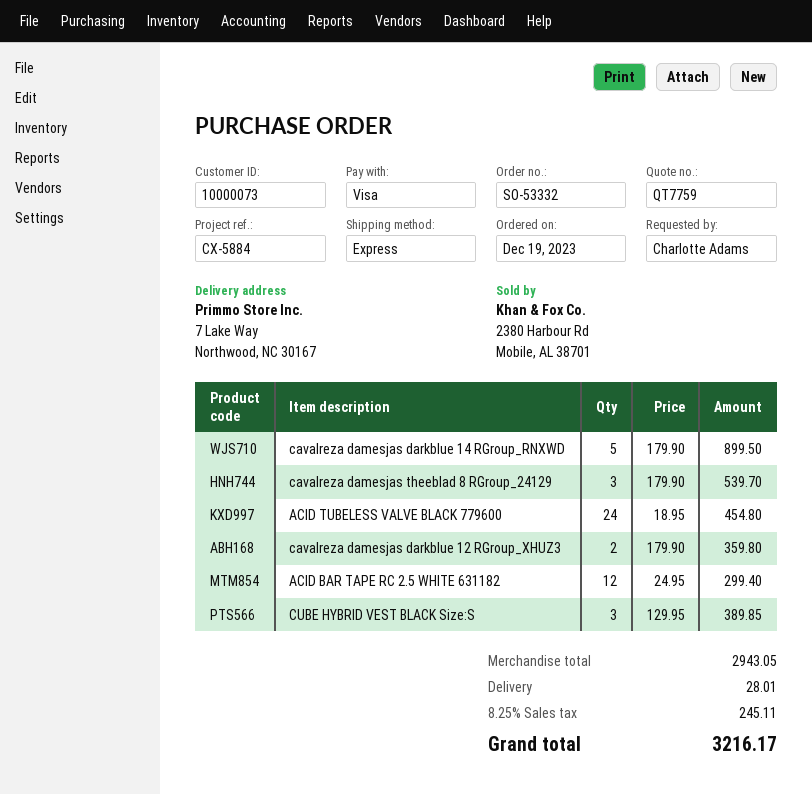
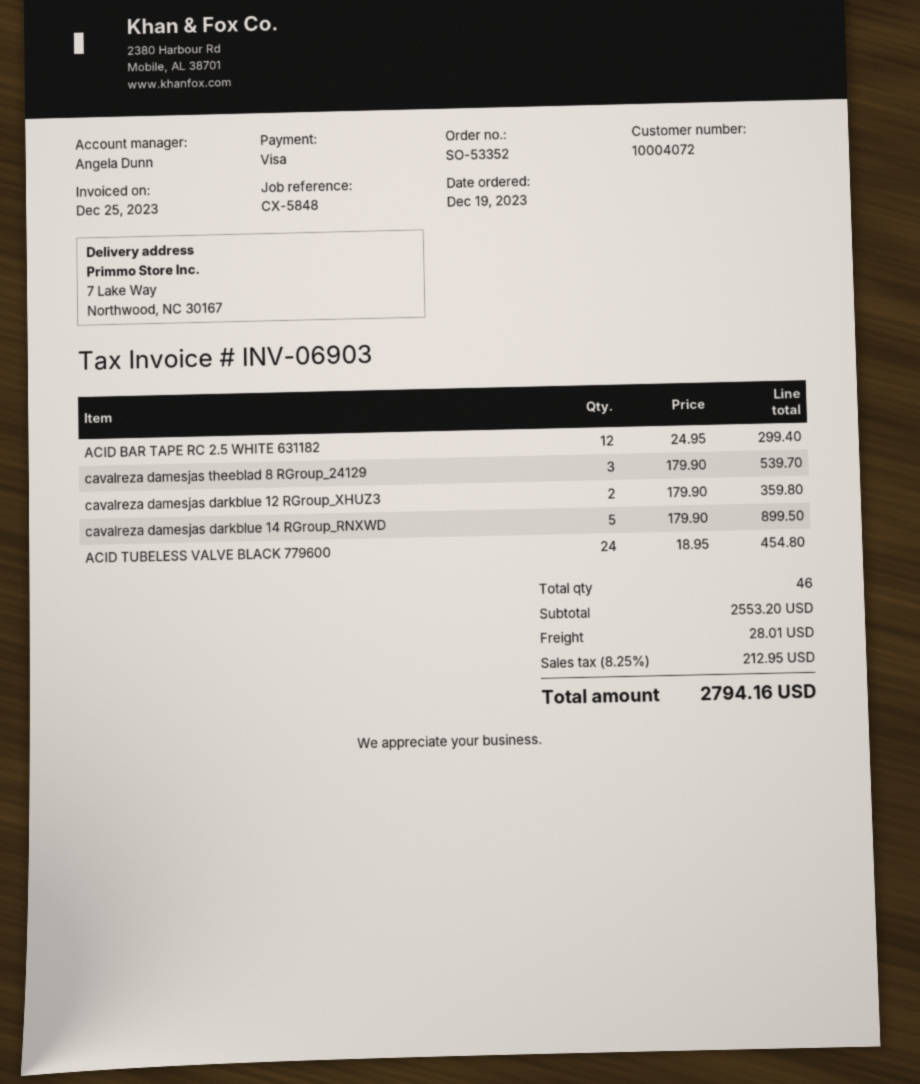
order number: SO-53332 -> SO-53352
customer number: 10000073 -> 10004072
reference: CX-5884 -> CX-5848
CUBE HYBRID VEST BLACK Size:S: 3 x 129.95 = 389.85 -> none
subtotal: 2943.05 -> 2553.20
tax: 8.25% = 245.11 -> 8.25% = 212.95
total: 3216.17 -> 2794.16

